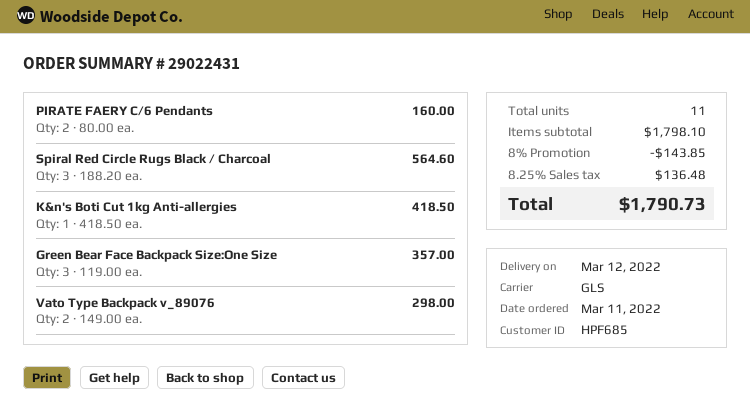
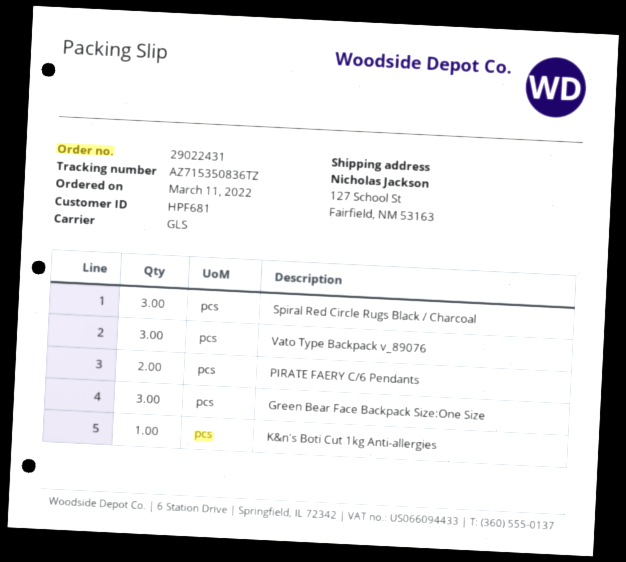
customer number: HPF685 -> HPF681
Vato Type Backpack v_89076: 2 -> 3

